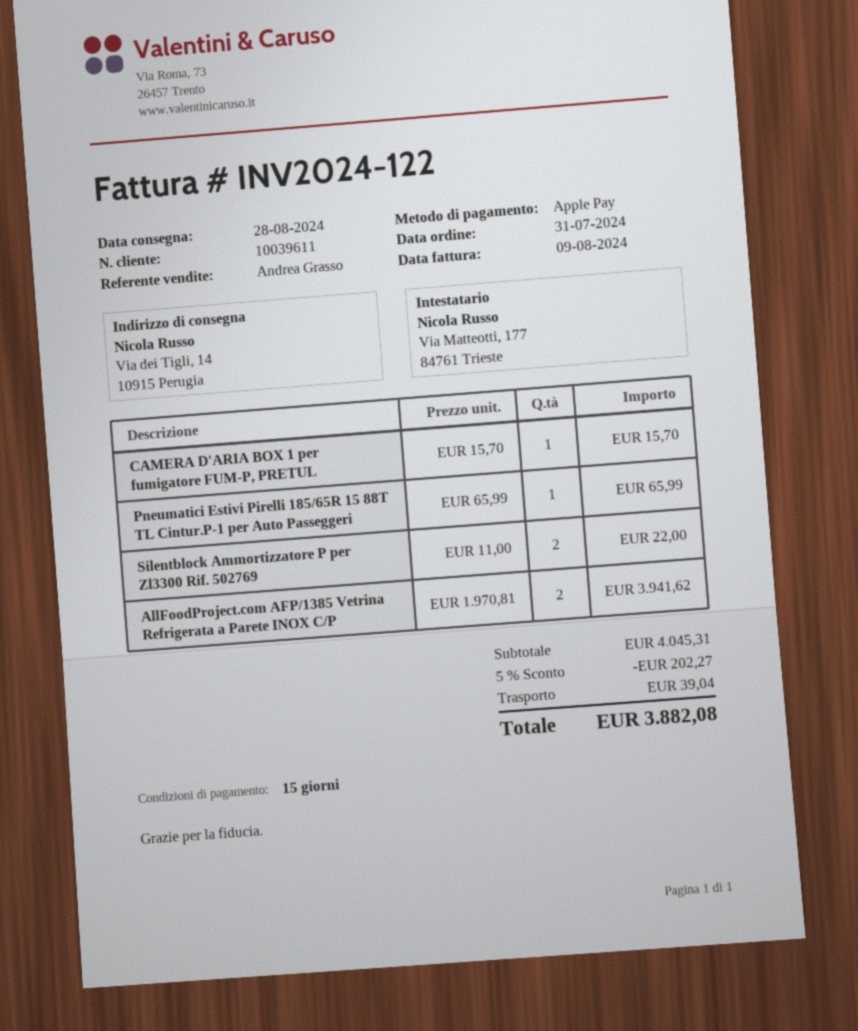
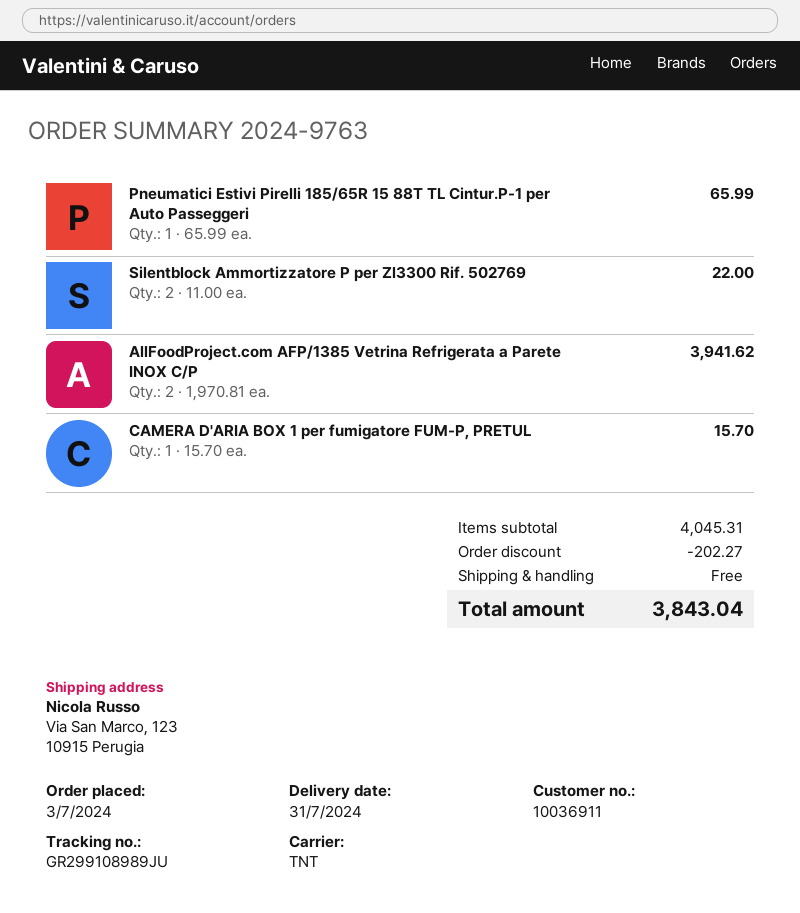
order date: 2024-07-31 -> 2024-07-03
delivery date: 2024-08-28 -> 2024-07-31
customer number: 10039611 -> 10036911
ship to: Via dei Tigli, 14, 10915 Perugia -> Via San Marco, 123, 10915 Perugia
shipping: 39.04 -> 0.00
total: 3882.08 -> 3843.04

